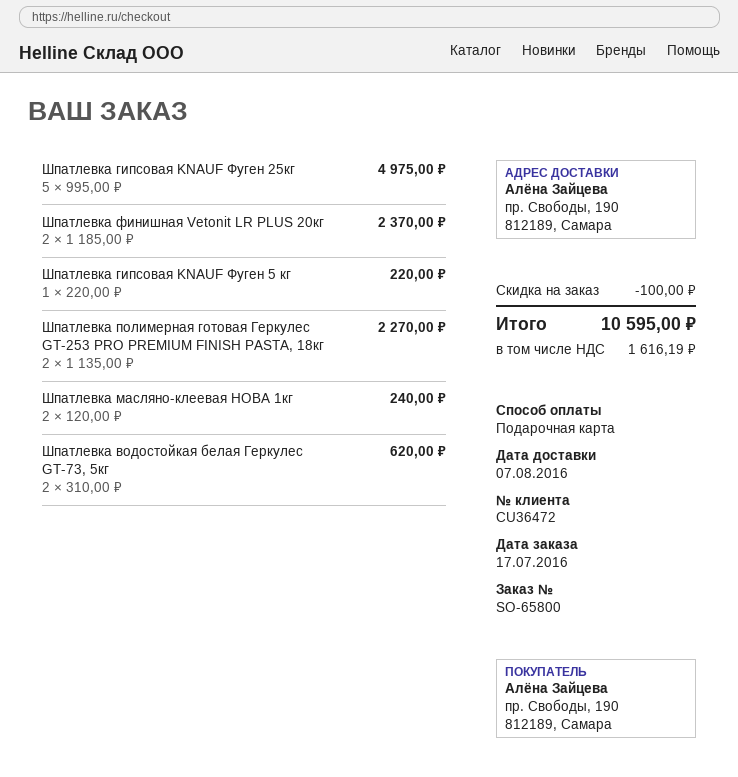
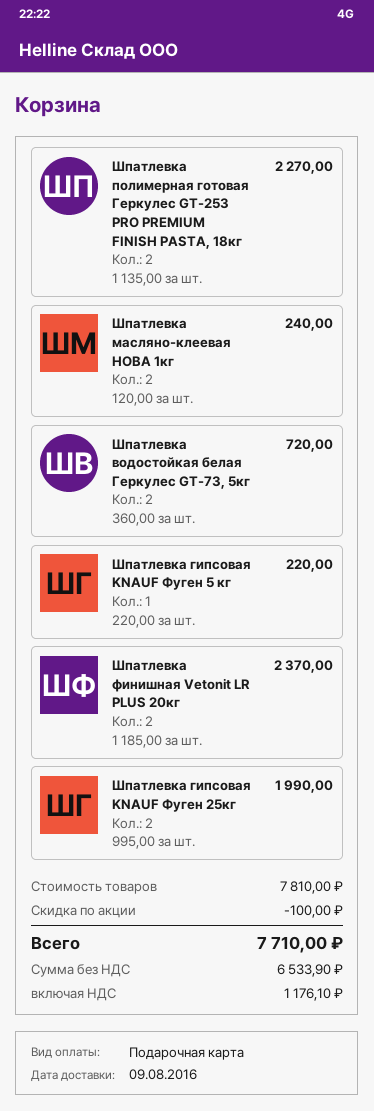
delivery date: 2016-08-07 -> 2016-08-09
Шпатлевка гипсовая KNAUF Фуген 25кг: 5 x 995.00 = 4975.00 -> 2 x 995.00 = 1990.00
Шпатлевка водостойкая белая Геркулес GT-73, 5кг: 2 x 310.00 = 620.00 -> 2 x 360.00 = 720.00
tax: 1616.19 -> 1176.10
total: 10595.00 -> 7710.00

